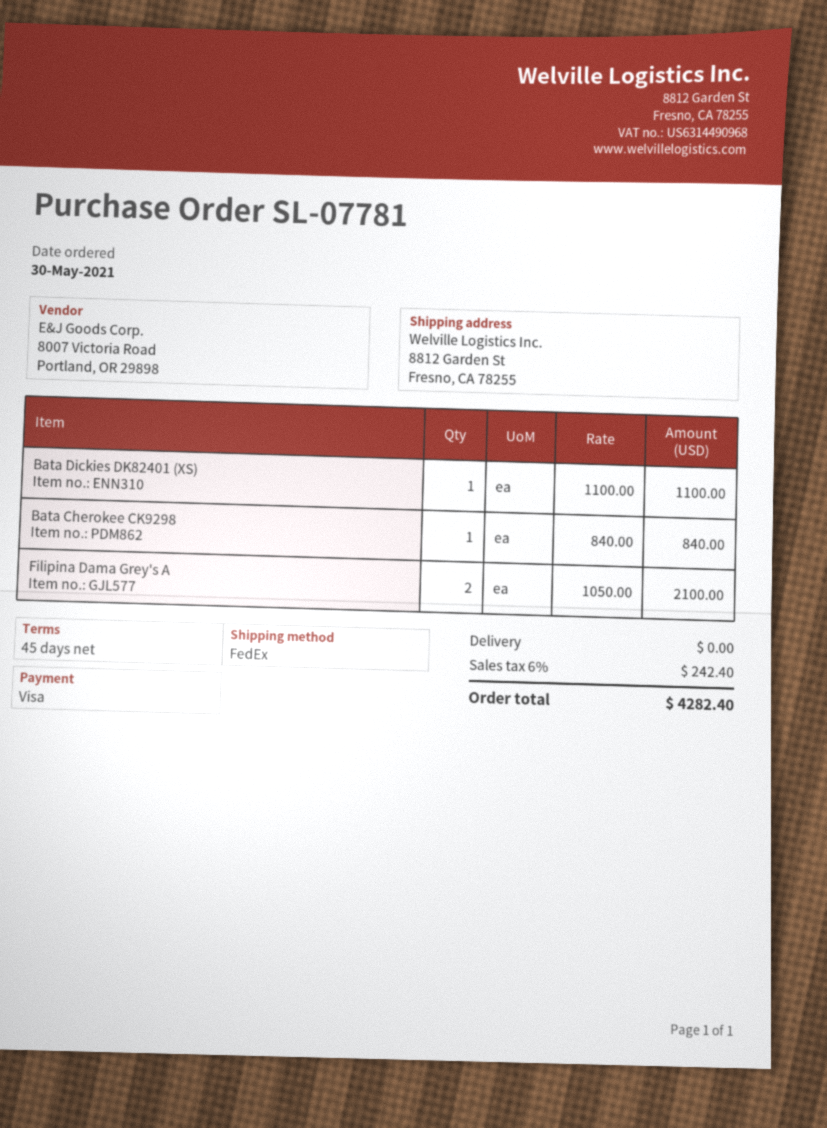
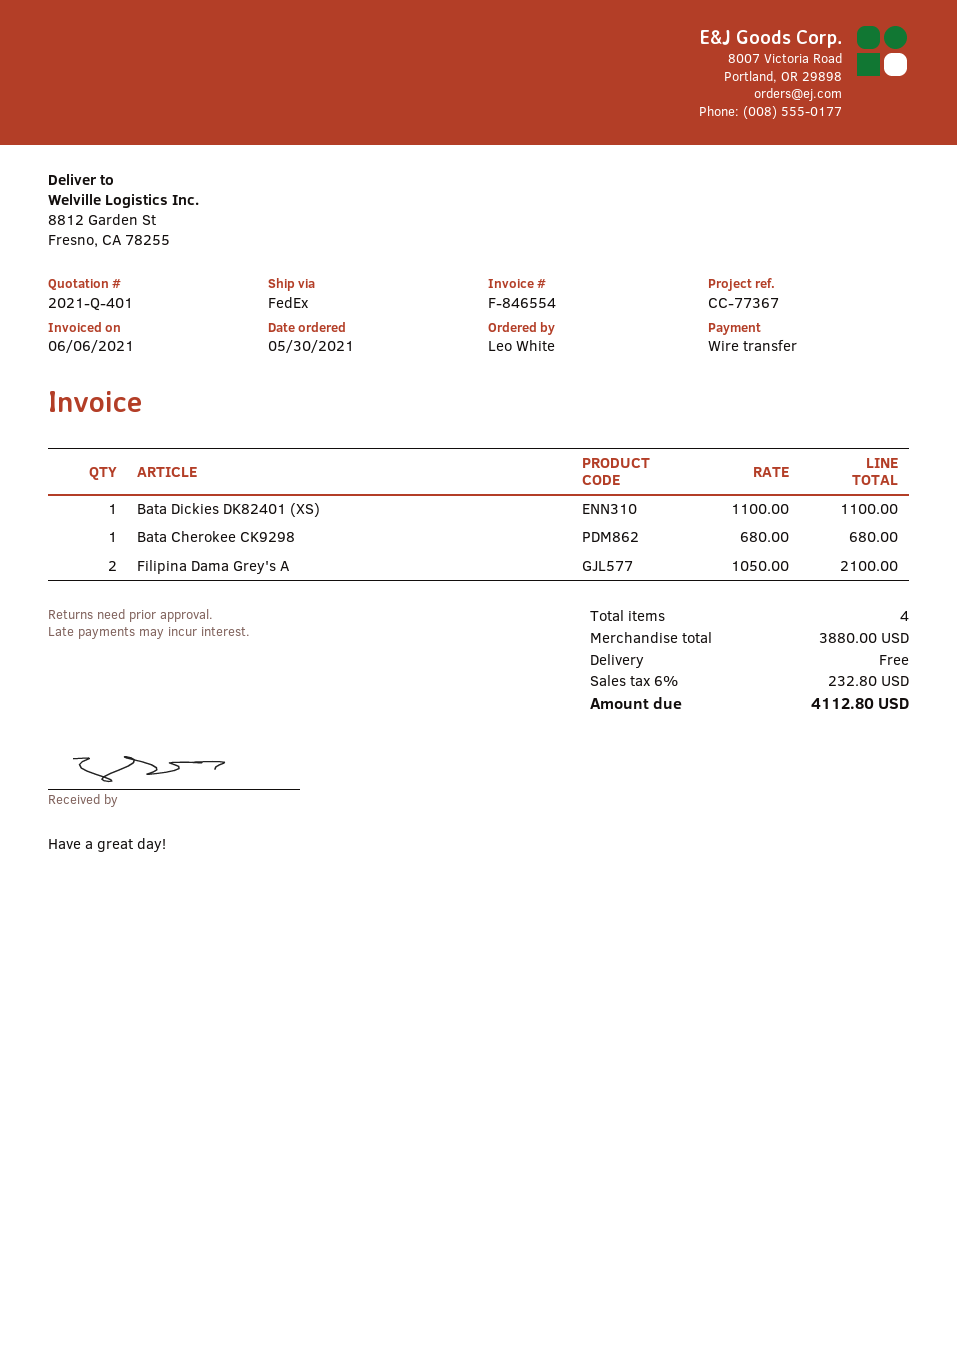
payment method: Visa -> bank transfer
Bata Cherokee CK9298: 1 x 840.00 = 840.00 -> 1 x 680.00 = 680.00
tax: 6% = 242.40 -> 6% = 232.80
total: 4282.40 -> 4112.80

